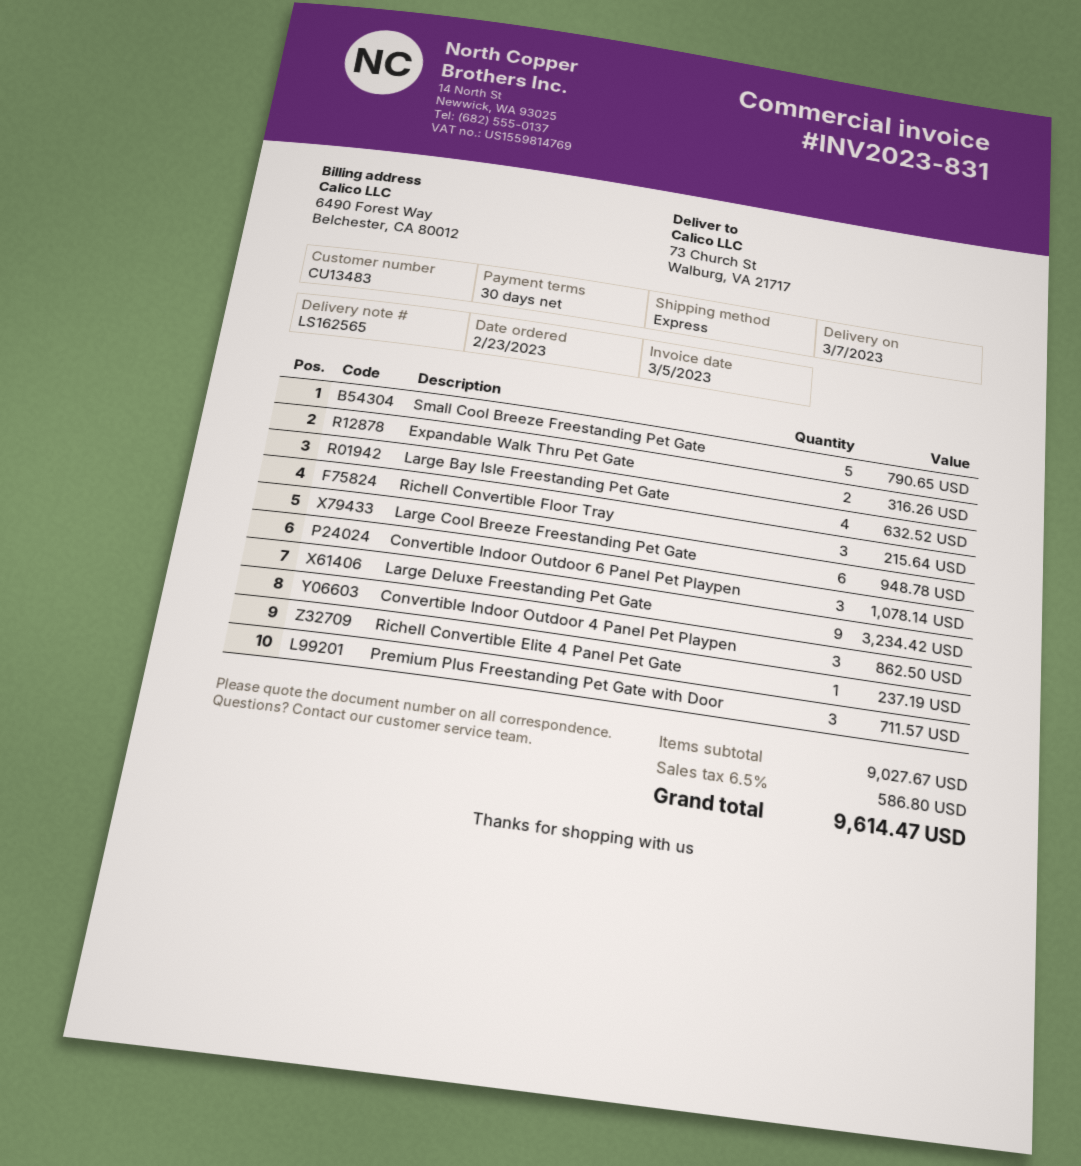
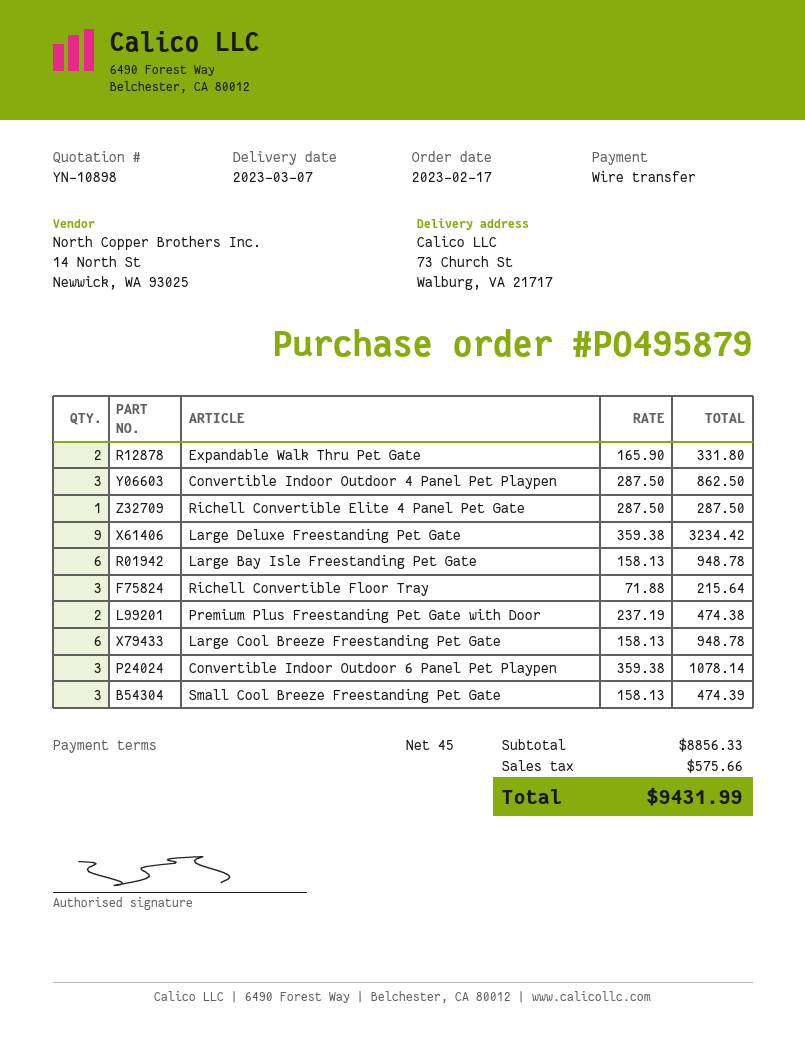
order date: 2023-02-23 -> 2023-02-17
payment terms: 30 days -> 45 days
Small Cool Breeze Freestanding Pet Gate: 5 for 790.65 -> 3 for 474.39
Expandable Walk Thru Pet Gate: 2 for 316.26 -> 2 for 331.80
Large Bay Isle Freestanding Pet Gate: 4 for 632.52 -> 6 for 948.78
Richell Convertible Elite 4 Panel Pet Gate: 1 for 237.19 -> 1 for 287.50
Premium Plus Freestanding Pet Gate with Door: 3 for 711.57 -> 2 for 474.38
subtotal: 9027.67 -> 8856.33
tax: 586.80 -> 575.66
total: 9614.47 -> 9431.99

